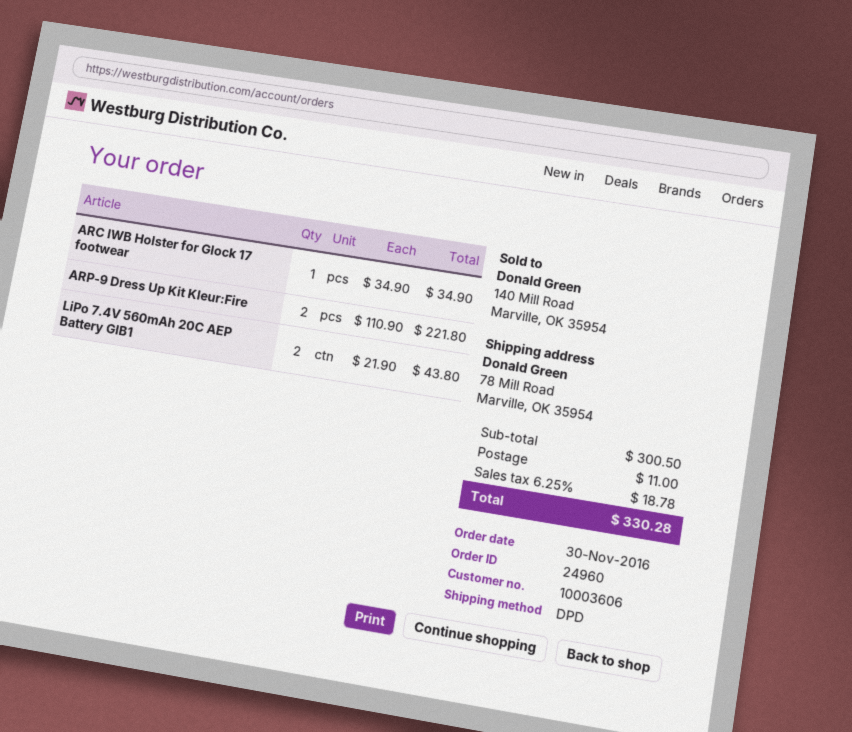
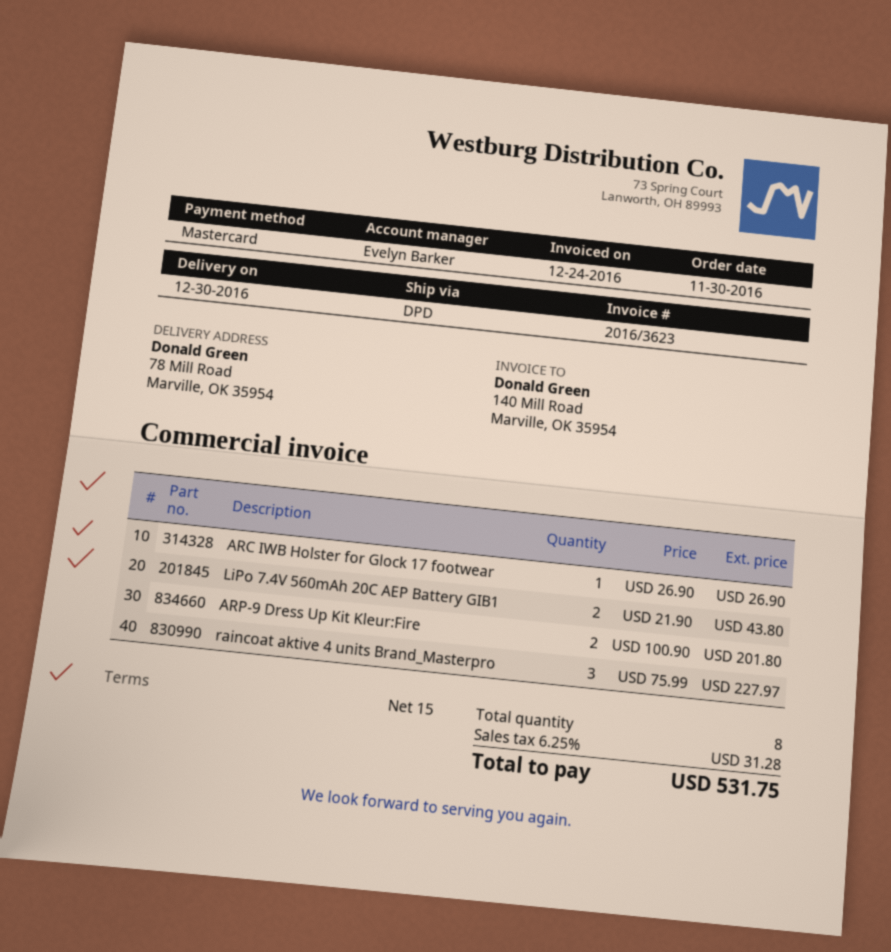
ARC IWB Holster for Glock 17 footwear: 1 x 34.90 = 34.90 -> 1 x 26.90 = 26.90
ARP-9 Dress Up Kit Kleur:Fire: 2 x 110.90 = 221.80 -> 2 x 100.90 = 201.80
raincoat aktive 4 units Brand_Masterpro: none -> 3 x 75.99 = 227.97
shipping: 11.00 -> none
tax: 6.25% = 18.78 -> 6.25% = 31.28
total: 330.28 -> 531.75

